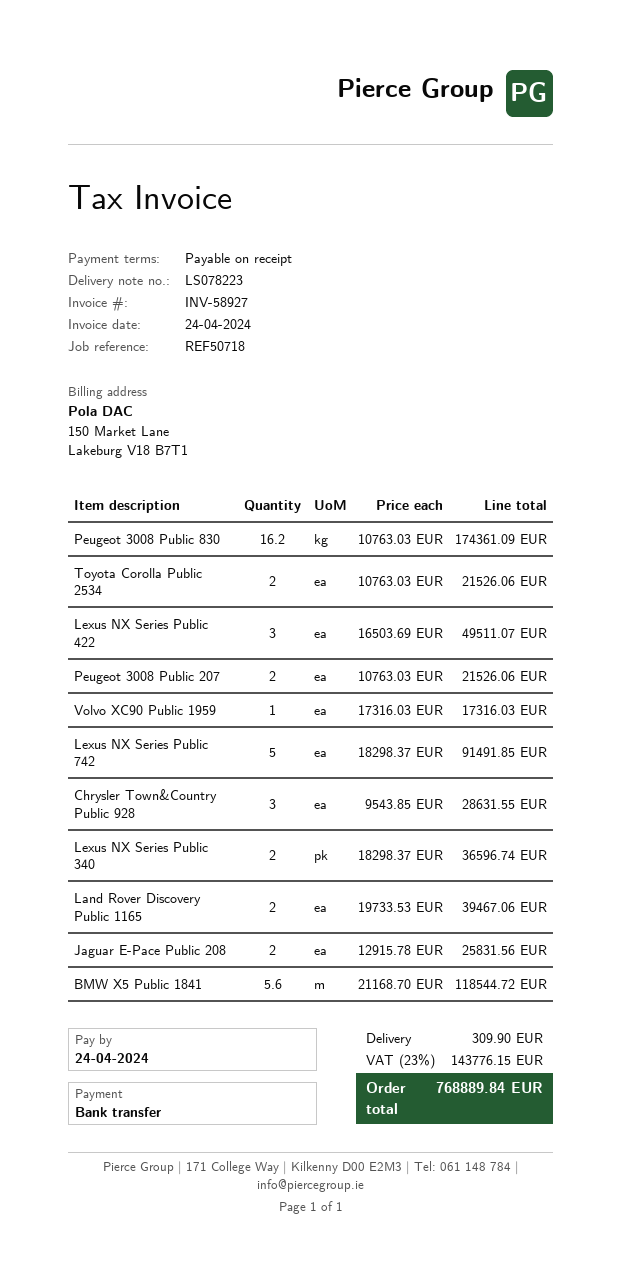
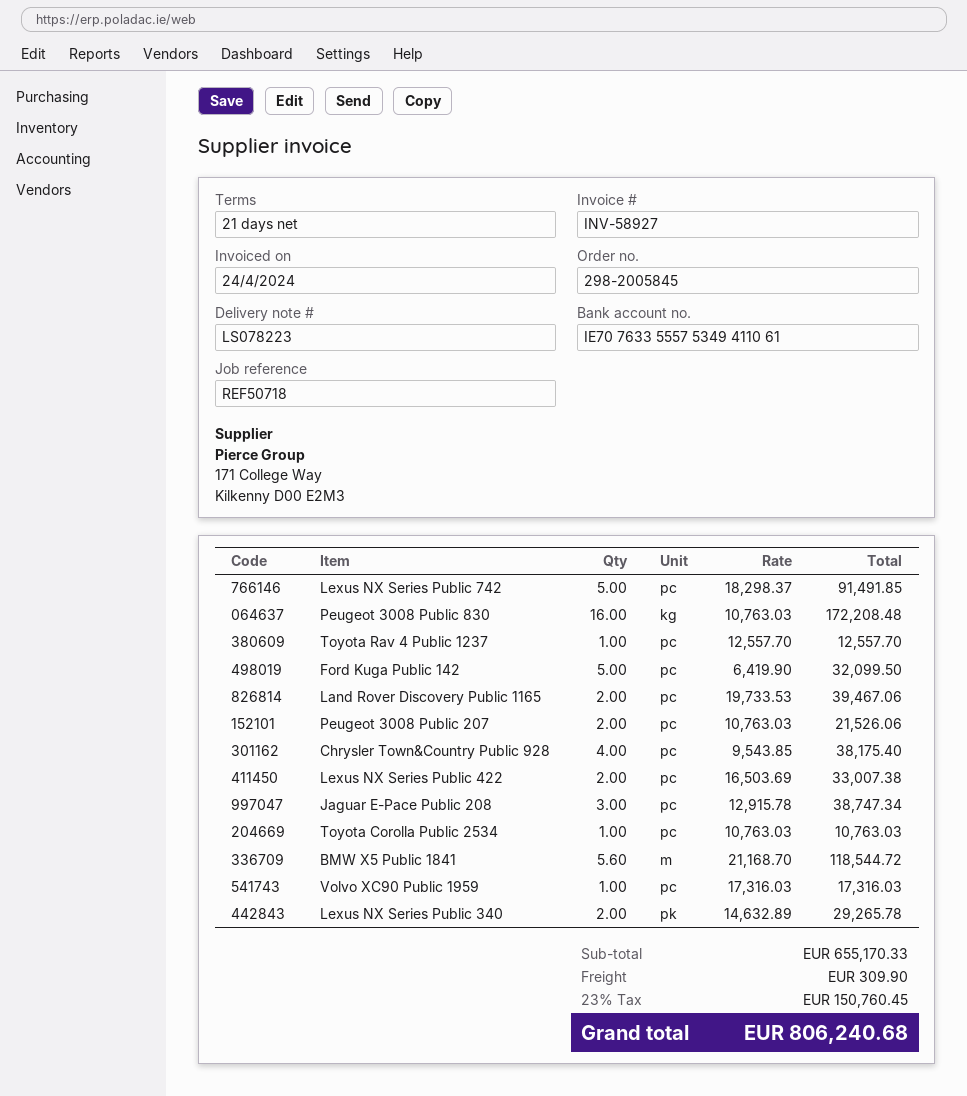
payment terms: on receipt -> 21 days
Peugeot 3008 Public 830: 16.2 x 10763.03 = 174361.09 -> 16 x 10763.03 = 172208.48
Toyota Corolla Public 2534: 2 x 10763.03 = 21526.06 -> 1 x 10763.03 = 10763.03
Lexus NX Series Public 422: 3 x 16503.69 = 49511.07 -> 2 x 16503.69 = 33007.38
Chrysler Town&Country Public 928: 3 x 9543.85 = 28631.55 -> 4 x 9543.85 = 38175.40
Lexus NX Series Public 340: 2 x 18298.37 = 36596.74 -> 2 x 14632.89 = 29265.78
Jaguar E-Pace Public 208: 2 x 12915.78 = 25831.56 -> 3 x 12915.78 = 38747.34
Toyota Rav 4 Public 1237: none -> 1 x 12557.70 = 12557.70
Ford Kuga Public 142: none -> 5 x 6419.90 = 32099.50
tax: 23% = 143776.15 -> 23% = 150760.45
total: 768889.84 -> 806240.68

